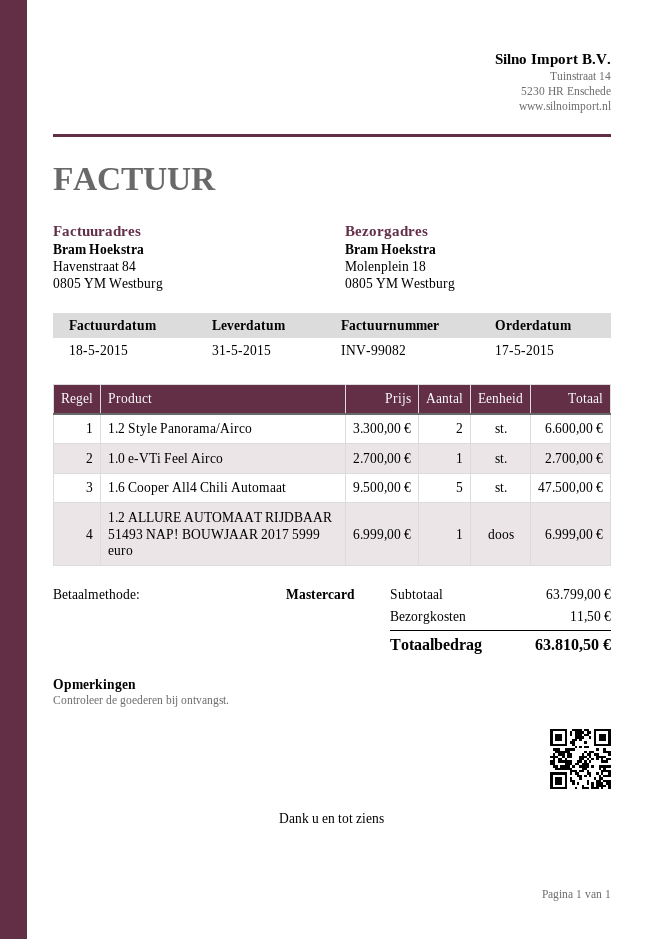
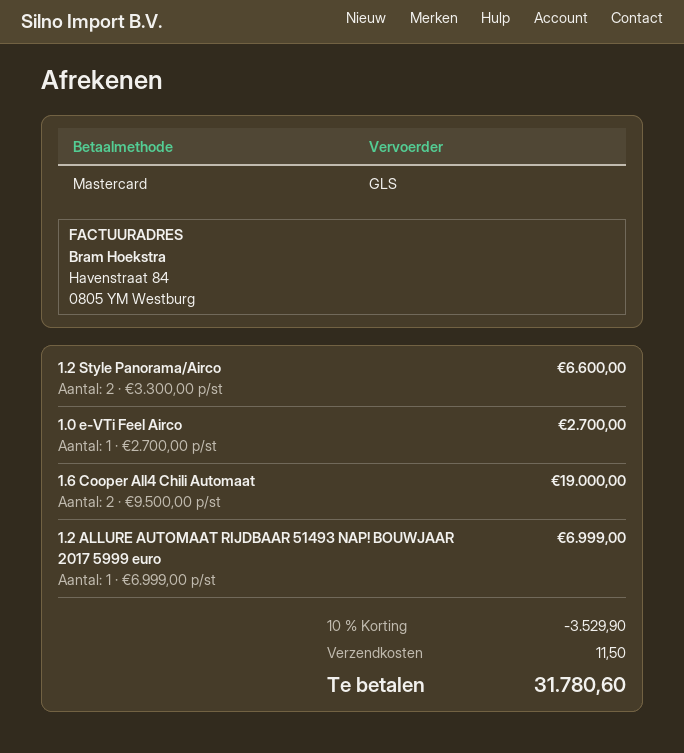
1.6 Cooper All4 Chili Automaat: 5 x 9500.00 = 47500.00 -> 2 x 9500.00 = 19000.00
discount: none -> 10% = 3529.90
total: 63810.50 -> 31780.60

